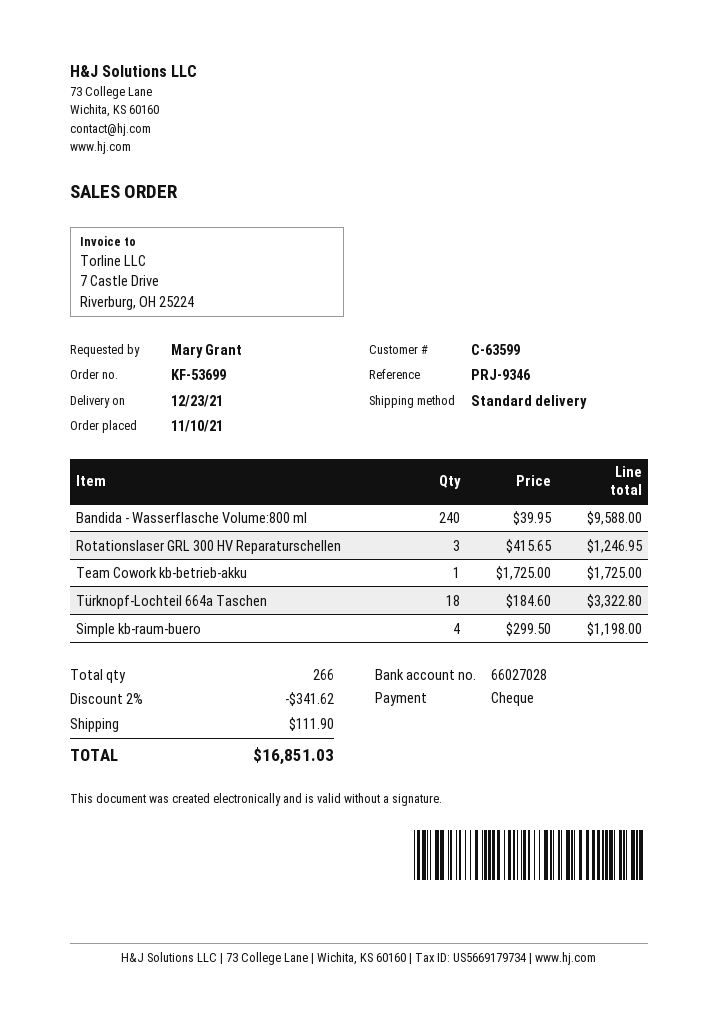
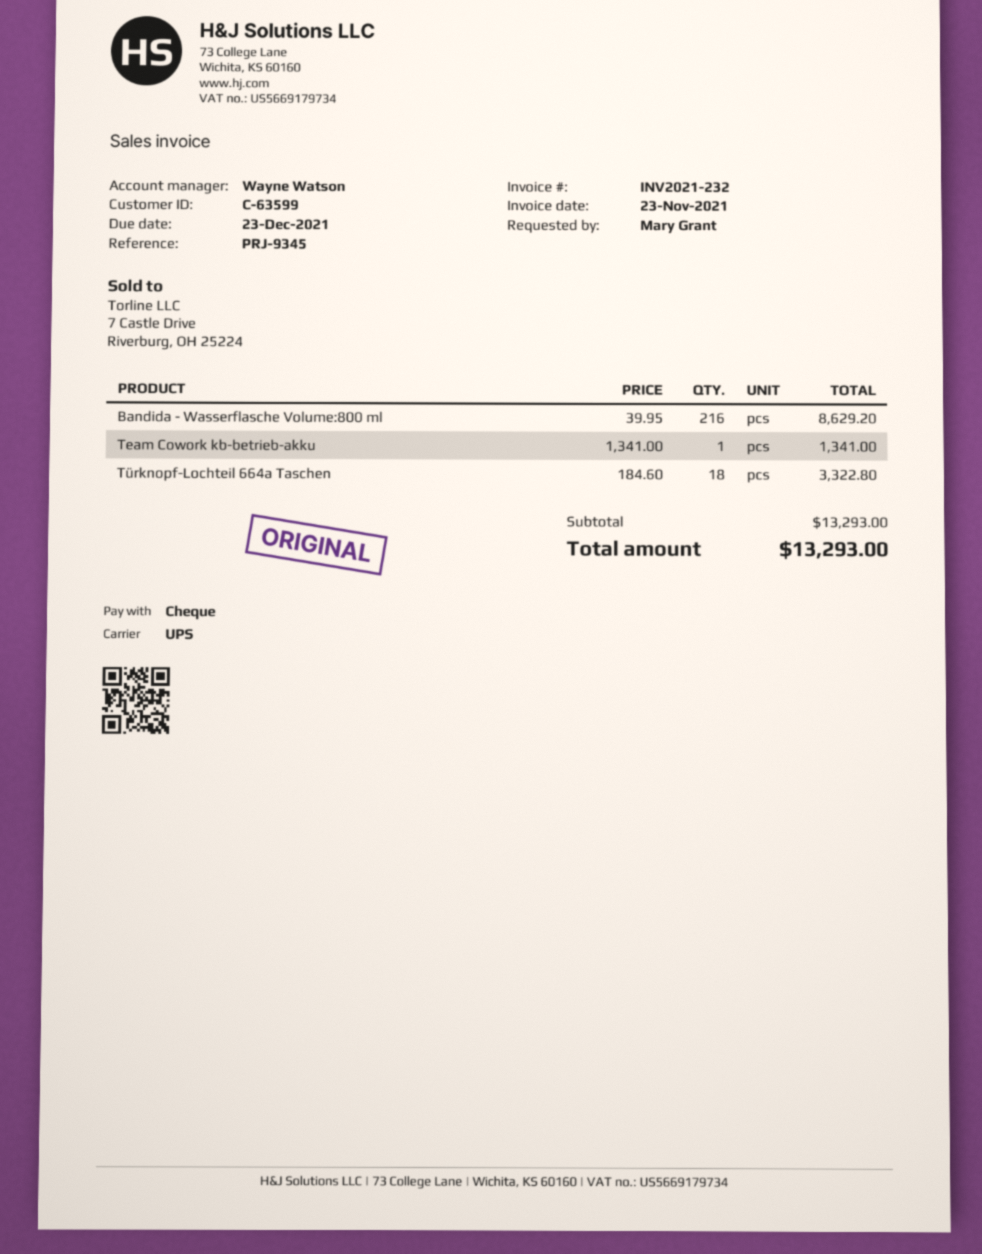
reference: PRJ-9346 -> PRJ-9345
shipping method: standard -> UPS
Bandida - Wasserflasche Volume:800 ml: 240 x 39.95 = 9588.00 -> 216 x 39.95 = 8629.20
Rotationslaser GRL 300 HV Reparaturschellen: 3 x 415.65 = 1246.95 -> none
Team Cowork kb-betrieb-akku: 1 x 1725.00 = 1725.00 -> 1 x 1341.00 = 1341.00
Simple kb-raum-buero: 4 x 299.50 = 1198.00 -> none
discount: 2% = 341.62 -> none
shipping: 111.90 -> none
total: 16851.03 -> 13293.00

